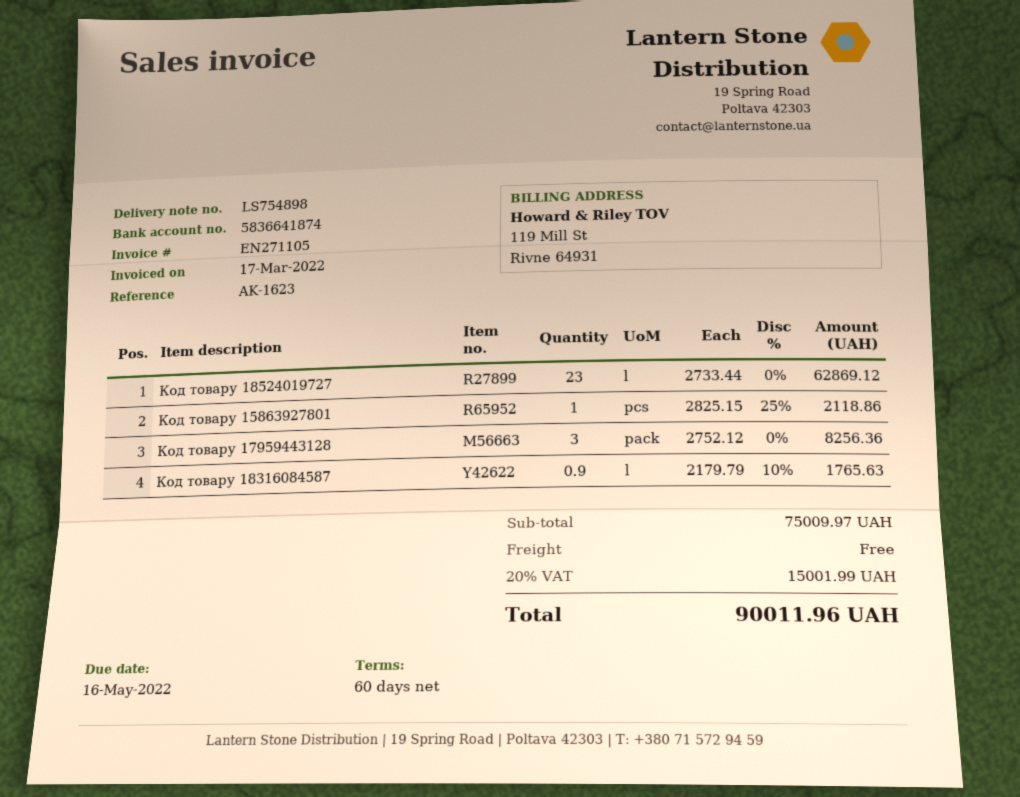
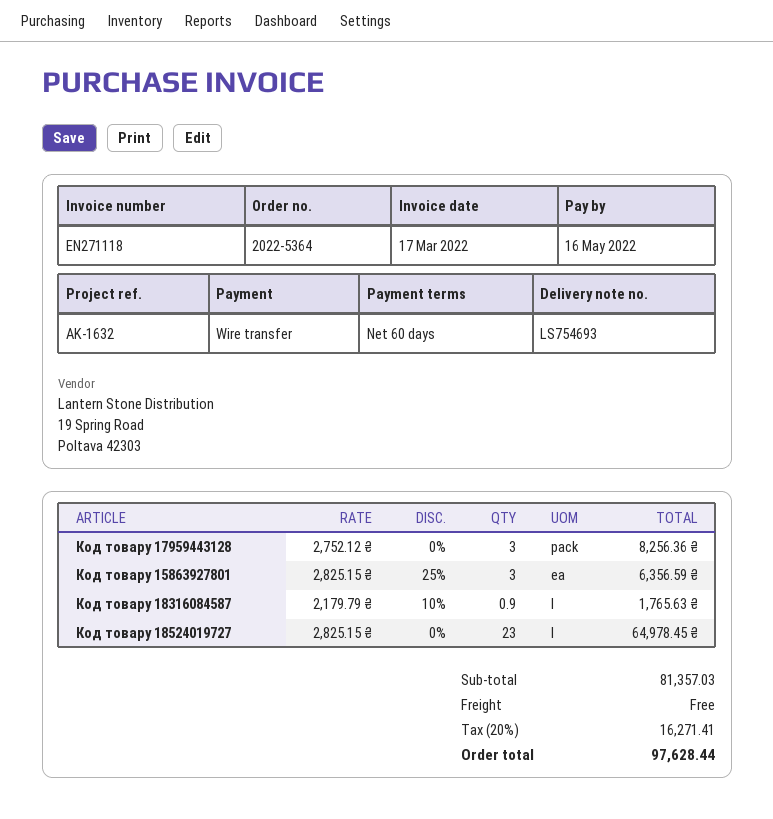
delivery note number: LS754898 -> LS754693
invoice number: EN271105 -> EN271118
reference: AK-1623 -> AK-1632
Код товару 18524019727: 23 x 2733.44 = 62869.12 -> 23 x 2825.15 = 64978.45
Код товару 15863927801: 1 x 2825.15 - 25% = 2118.86 -> 3 x 2825.15 - 25% = 6356.59
subtotal: 75009.97 -> 81357.03
tax: 20% = 15001.99 -> 20% = 16271.41
total: 90011.96 -> 97628.44

